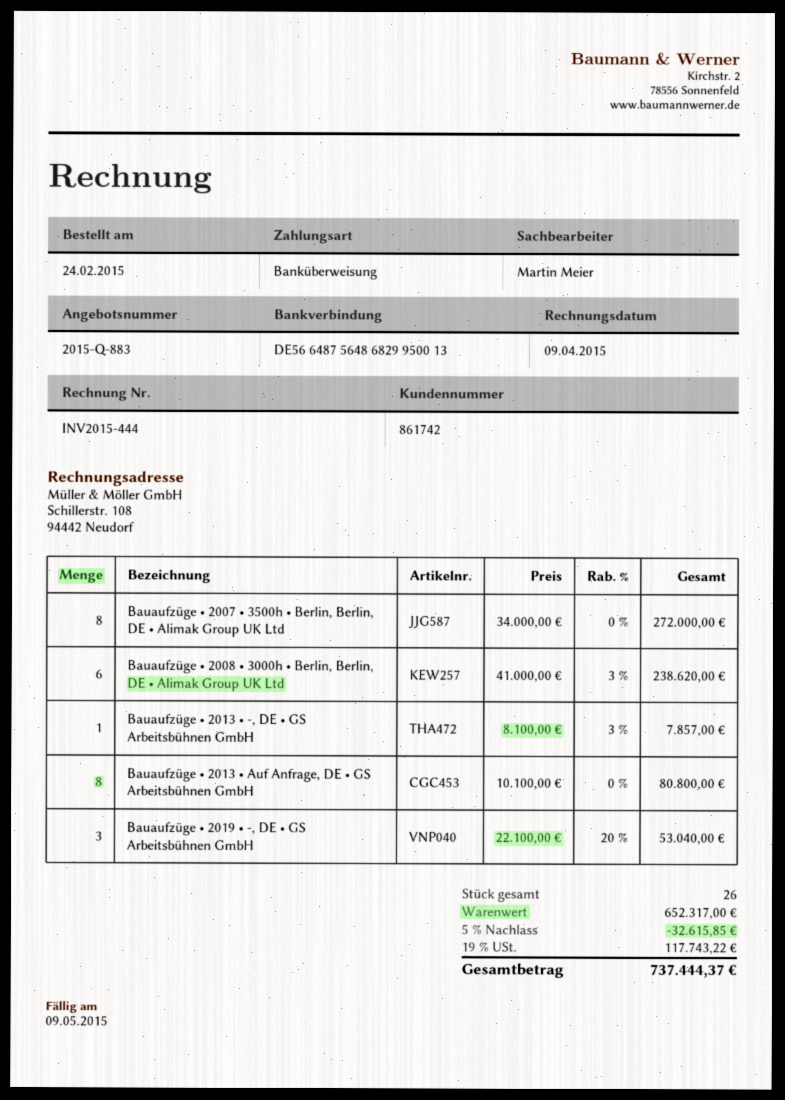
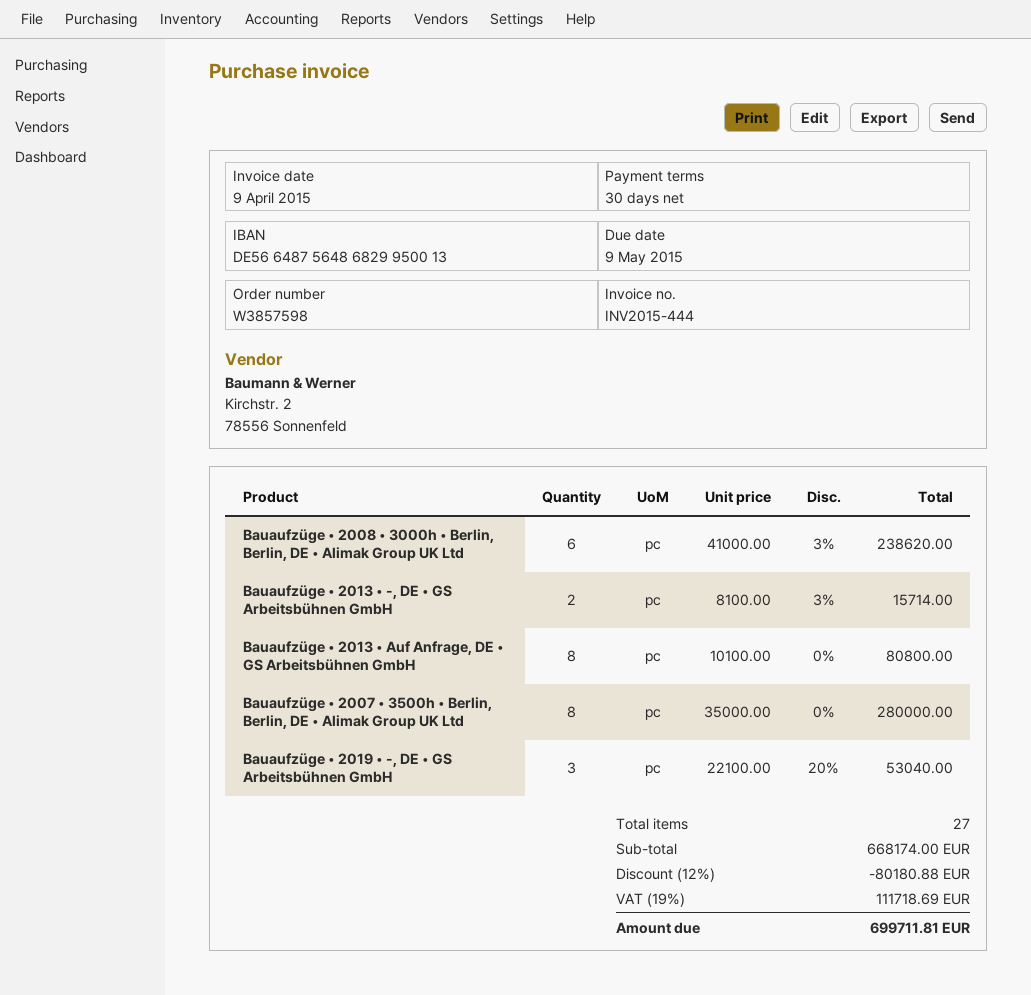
Bauaufzüge • 2007 • 3500h • Berlin, Berlin, DE • Alimak Group UK Ltd: 8 x 34000.00 = 272000.00 -> 8 x 35000.00 = 280000.00
Bauaufzüge • 2013 • -, DE • GS Arbeitsbühnen GmbH: 1 x 8100.00 - 3% = 7857.00 -> 2 x 8100.00 - 3% = 15714.00
total quantity: 26 -> 27
subtotal: 652317.00 -> 668174.00
discount: 5% = 32615.85 -> 12% = 80180.88
tax: 19% = 117743.22 -> 19% = 111718.69
total: 737444.37 -> 699711.81

